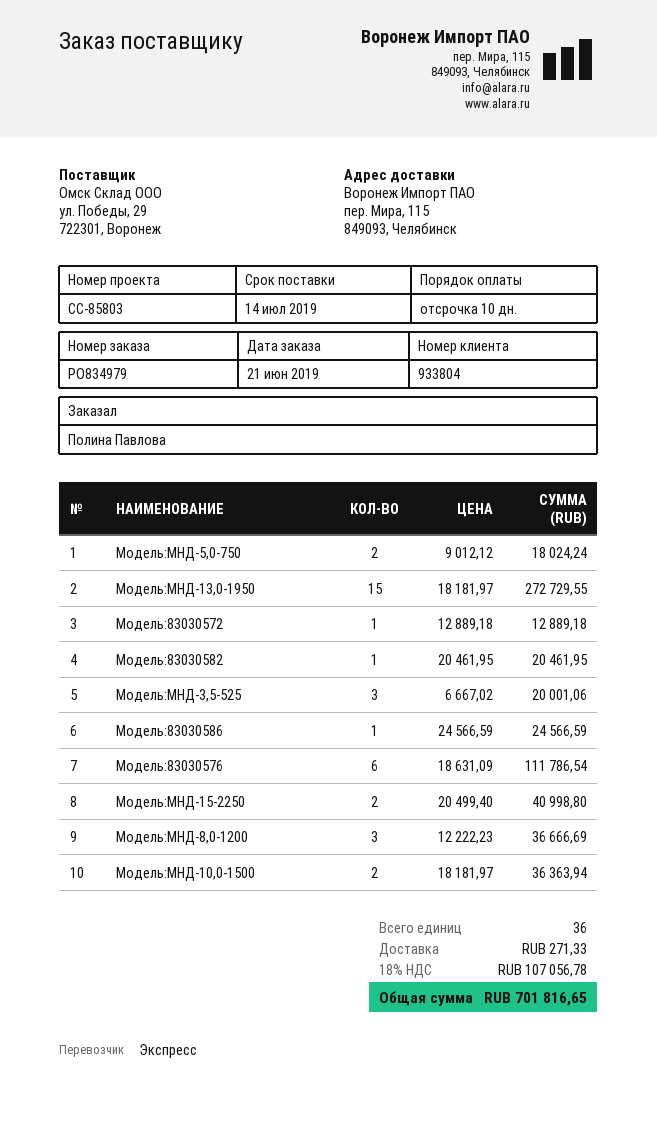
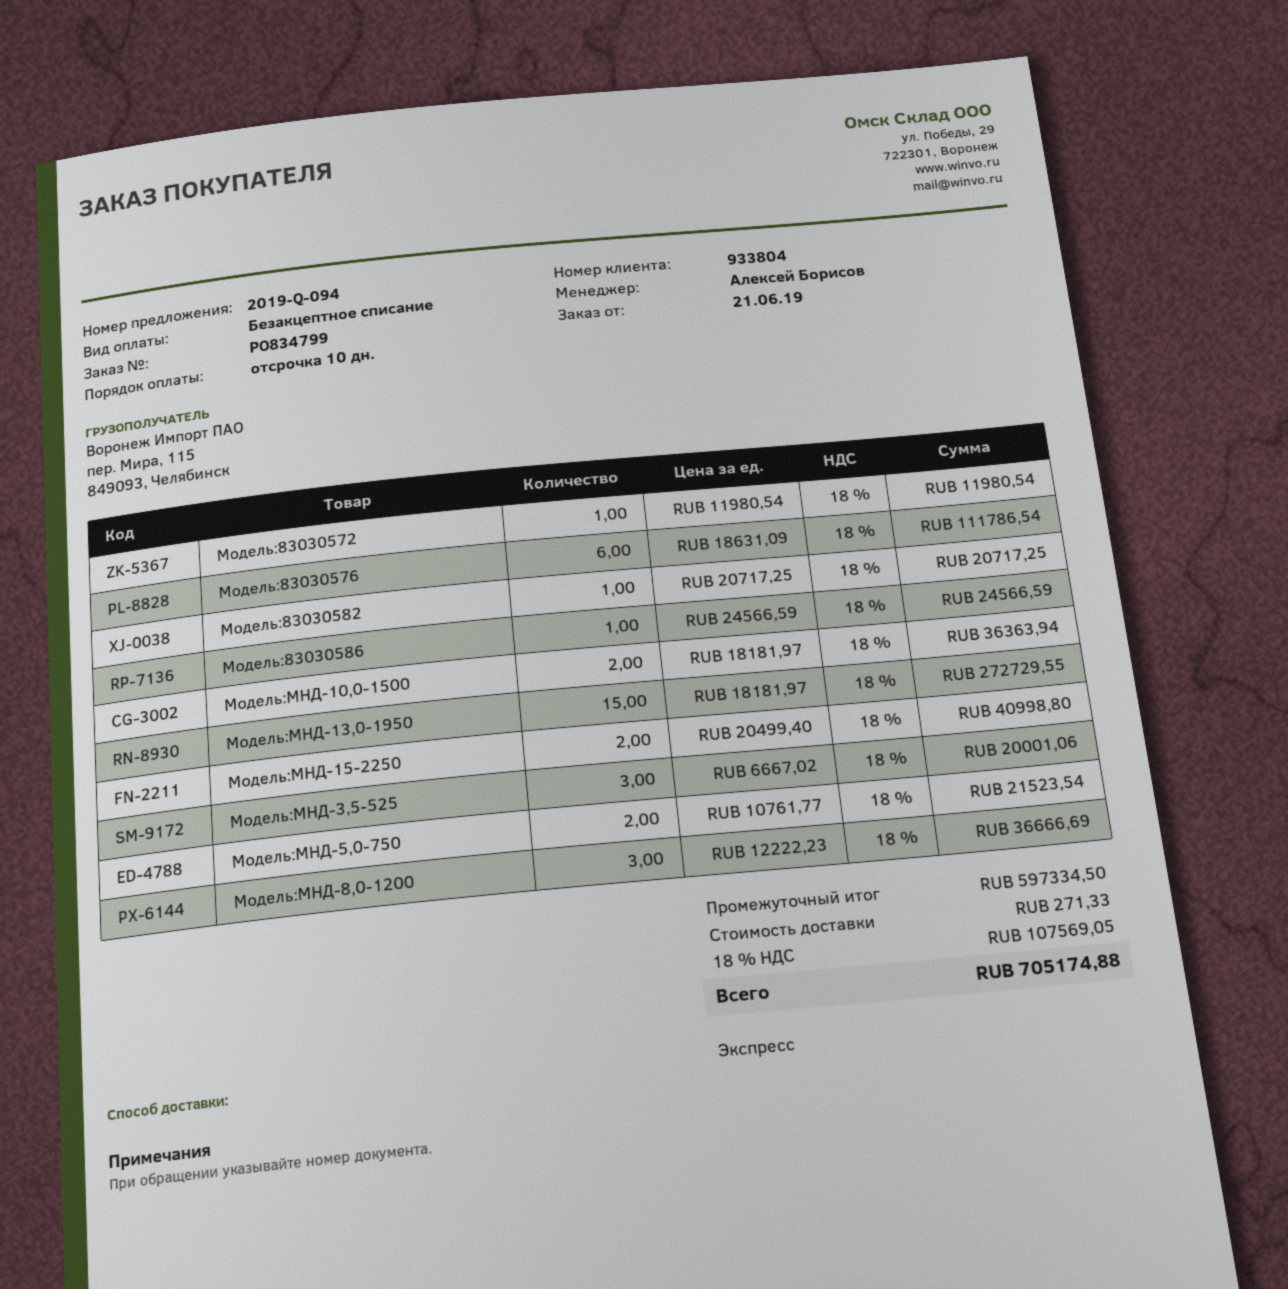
order number: PO834979 -> PO834799
Модель:МНД-5,0-750: 2 x 9012.12 = 18024.24 -> 2 x 10761.77 = 21523.54
Модель:83030572: 1 x 12889.18 = 12889.18 -> 1 x 11980.54 = 11980.54
Модель:83030582: 1 x 20461.95 = 20461.95 -> 1 x 20717.25 = 20717.25
tax: 18% = 107056.78 -> 18% = 107569.05
total: 701816.65 -> 705174.88

